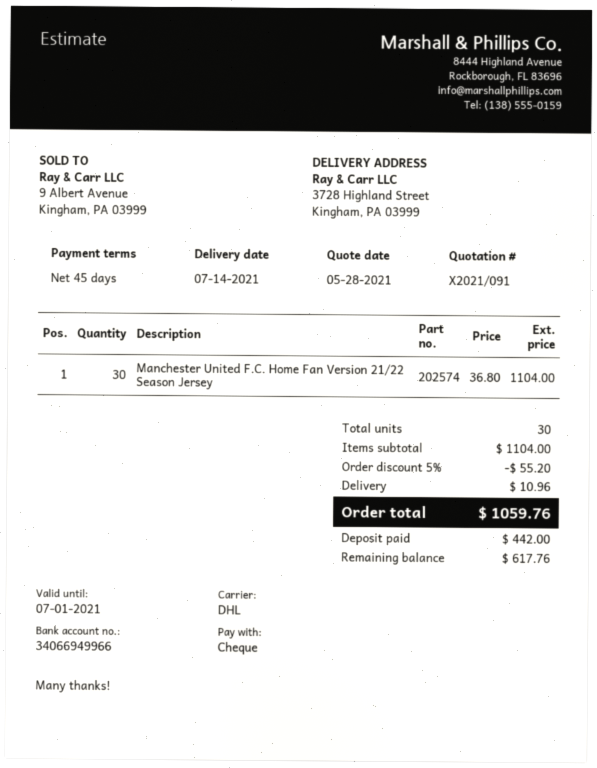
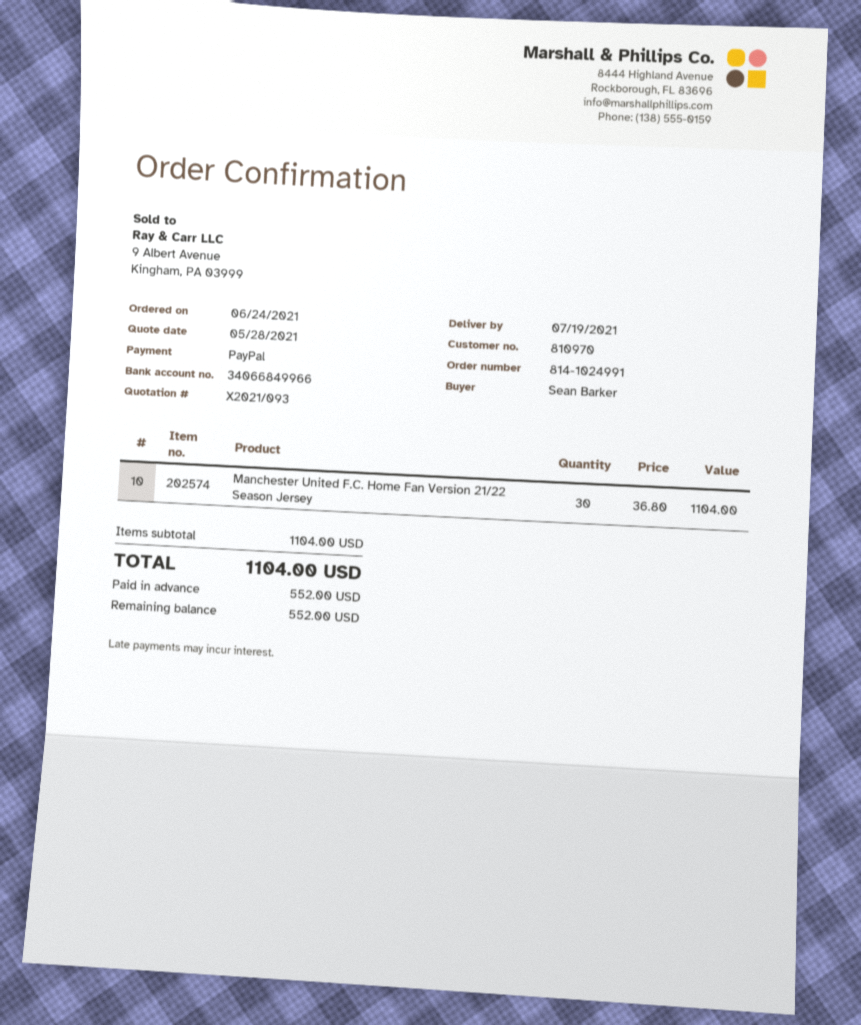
quote number: X2021/091 -> X2021/093
delivery date: 2021-07-14 -> 2021-07-19
payment method: cheque -> PayPal
bank account: 34066949966 -> 34066849966
discount: 5% = 55.20 -> none
shipping: 10.96 -> none
total: 1059.76 -> 1104.00
deposit: 442.00 -> 552.00
balance: 617.76 -> 552.00

